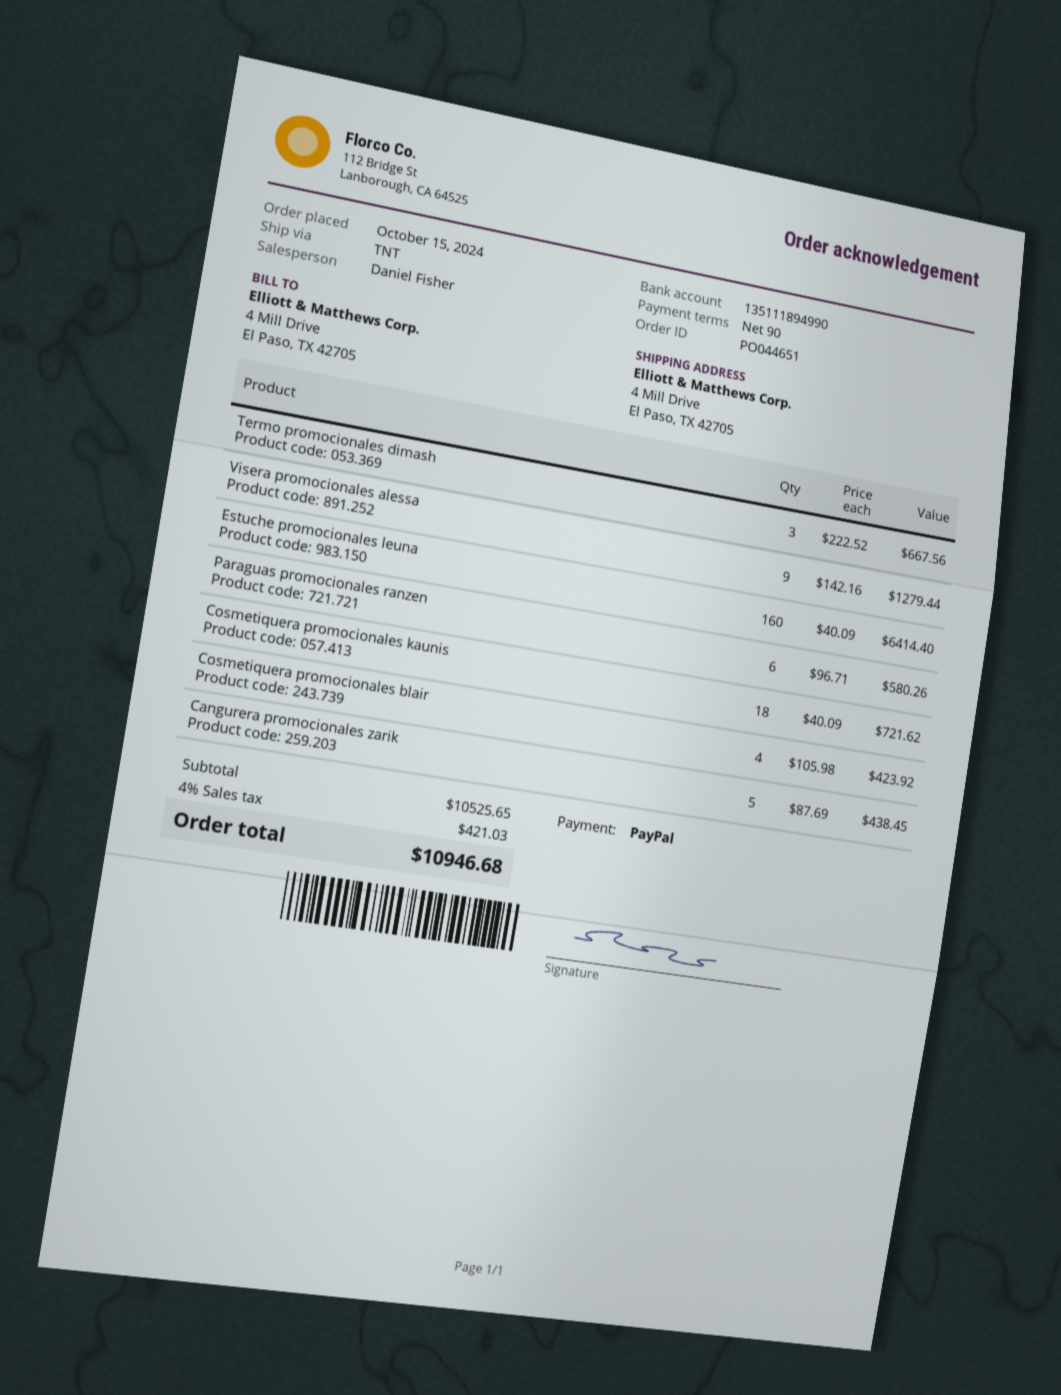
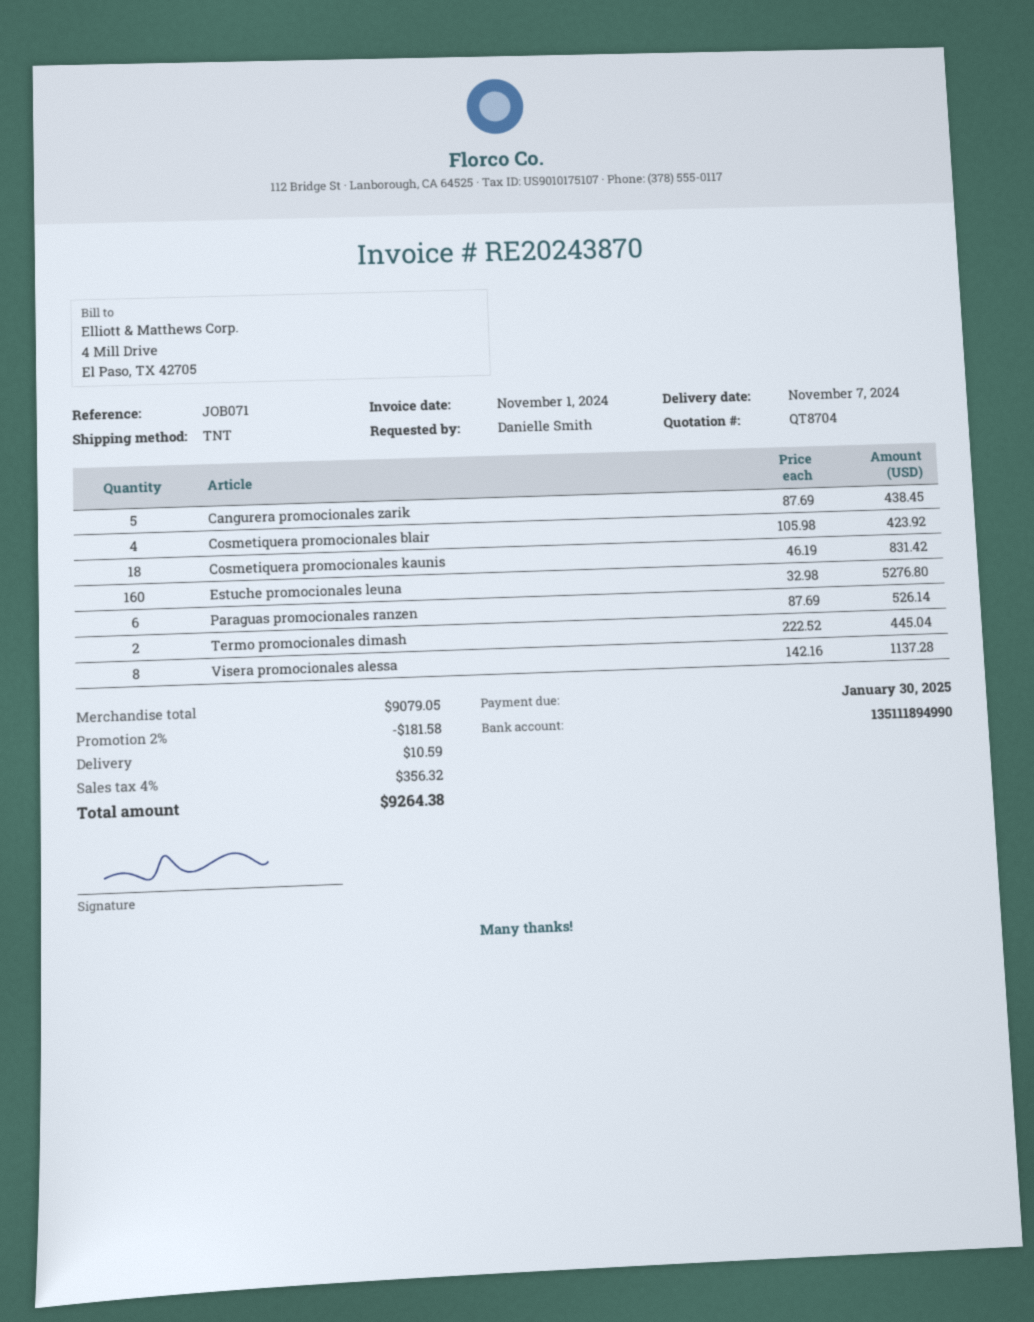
Termo promocionales dimash: 3 x 222.52 = 667.56 -> 2 x 222.52 = 445.04
Visera promocionales alessa: 9 x 142.16 = 1279.44 -> 8 x 142.16 = 1137.28
Estuche promocionales leuna: 160 x 40.09 = 6414.40 -> 160 x 32.98 = 5276.80
Paraguas promocionales ranzen: 6 x 96.71 = 580.26 -> 6 x 87.69 = 526.14
Cosmetiquera promocionales kaunis: 18 x 40.09 = 721.62 -> 18 x 46.19 = 831.42
subtotal: 10525.65 -> 9079.05
discount: none -> 2% = 181.58
shipping: none -> 10.59
tax: 4% = 421.03 -> 4% = 356.32
total: 10946.68 -> 9264.38

